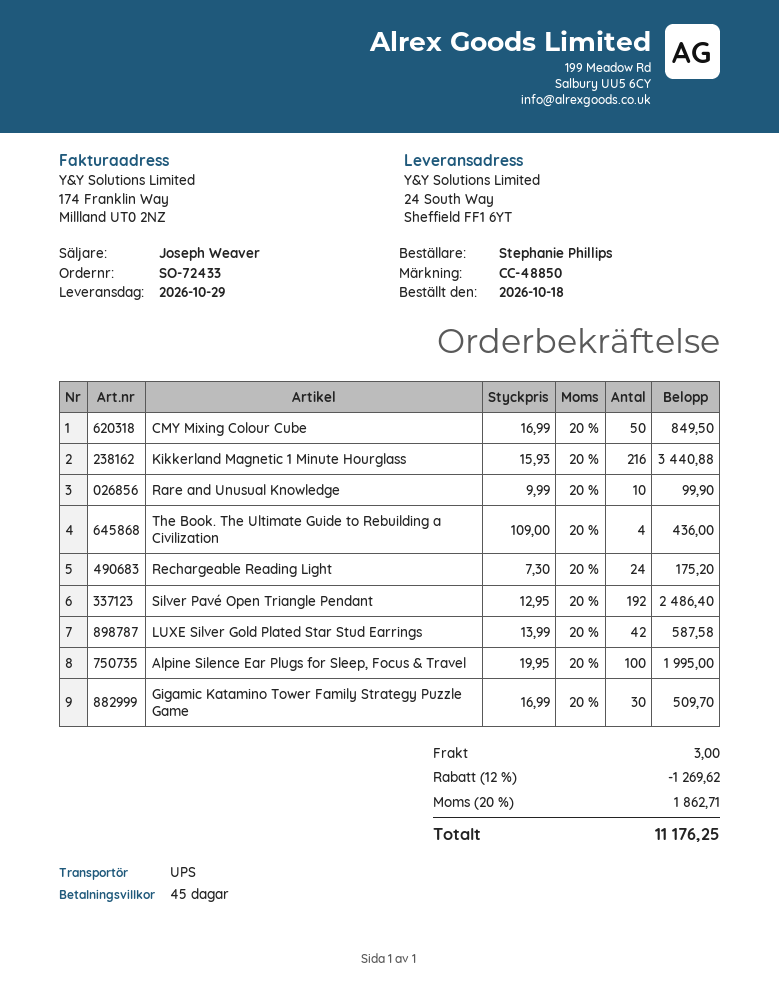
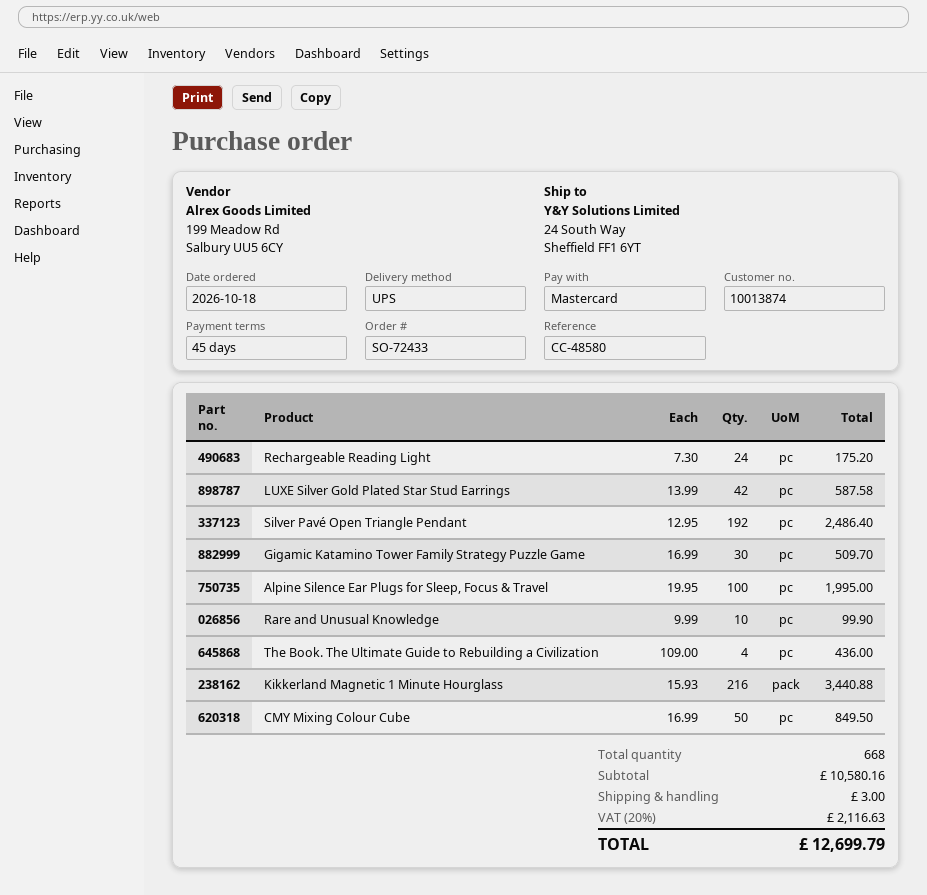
reference: CC-48850 -> CC-48580
discount: 12% = 1269.62 -> none
tax: 20% = 1862.71 -> 20% = 2116.63
total: 11176.25 -> 12699.79

